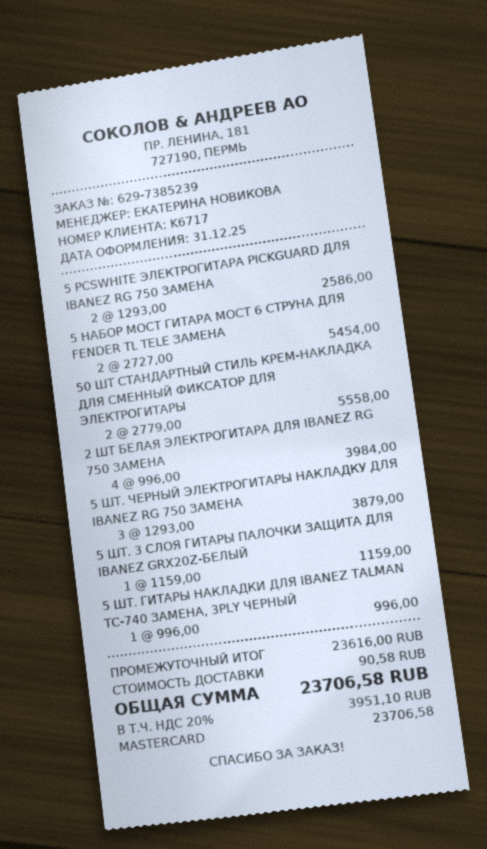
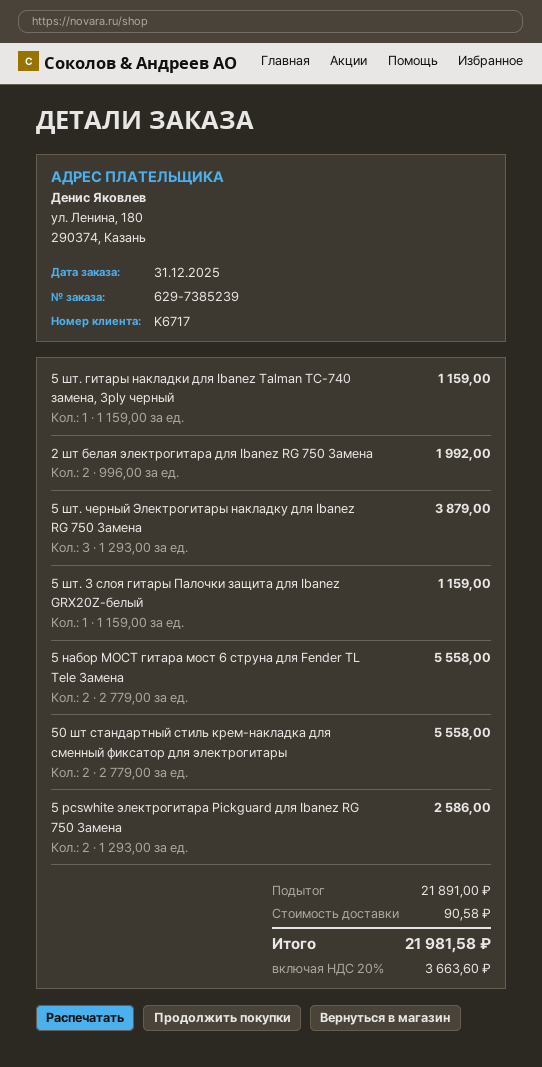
5 НАБОР МОСТ ГИТАРА МОСТ 6 СТРУНА ДЛЯ FENDER TL TELE ЗАМЕНА: 2 x 2727.00 = 5454.00 -> 2 x 2779.00 = 5558.00
2 ШТ БЕЛАЯ ЭЛЕКТРОГИТАРА ДЛЯ IBANEZ RG 750 ЗАМЕНА: 4 x 996.00 = 3984.00 -> 2 x 996.00 = 1992.00
5 ШТ. ГИТАРЫ НАКЛАДКИ ДЛЯ IBANEZ TALMAN TC-740 ЗАМЕНА, 3PLY ЧЕРНЫЙ: 1 x 996.00 = 996.00 -> 1 x 1159.00 = 1159.00
subtotal: 23616.00 -> 21891.00
tax: 20% = 3951.10 -> 20% = 3663.60
total: 23706.58 -> 21981.58

